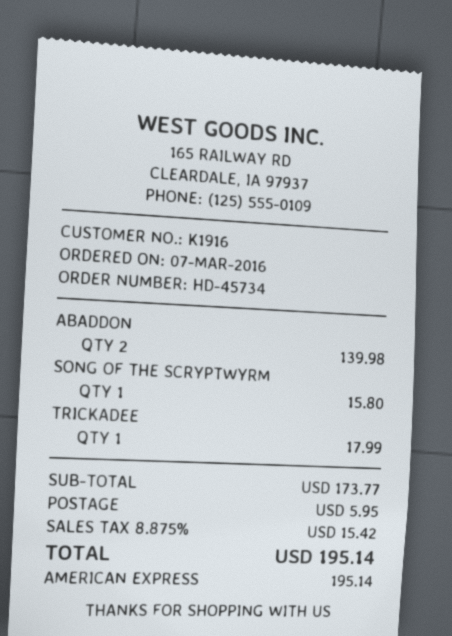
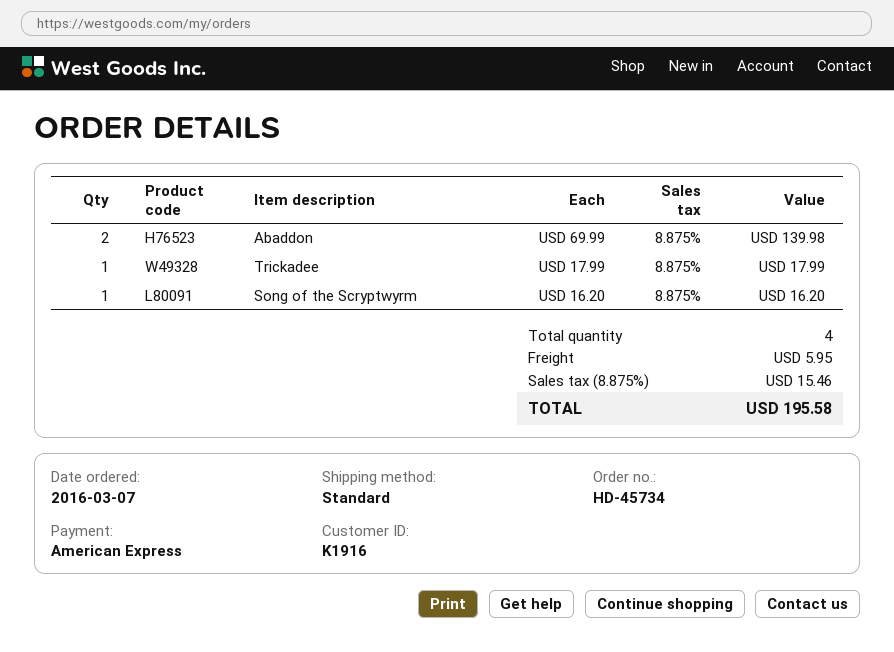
SONG OF THE SCRYPTWYRM: 1 for 15.80 -> 1 for 16.20
tax: 8.875% = 15.42 -> 8.875% = 15.46
total: 195.14 -> 195.58

